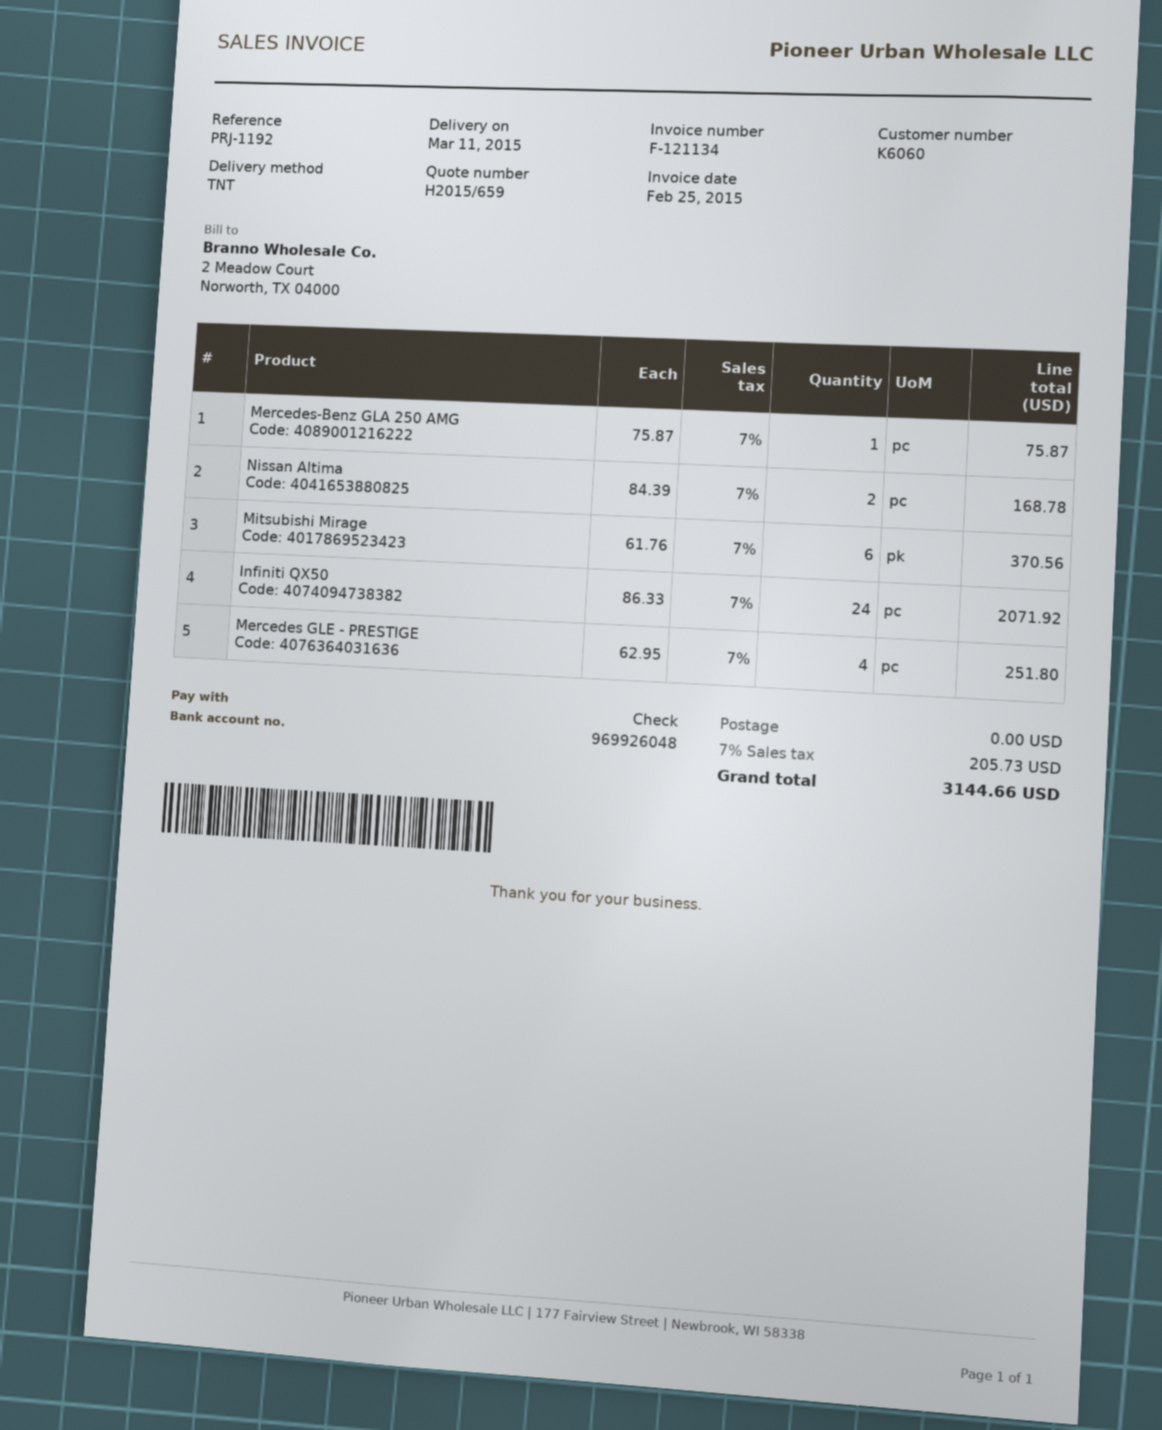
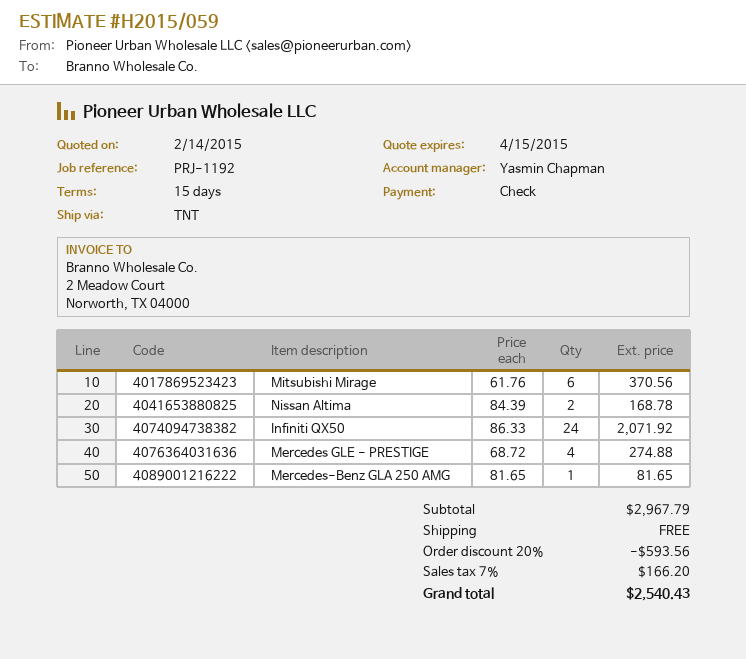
quote number: H2015/659 -> H2015/059
Mercedes-Benz GLA 250 AMG: 1 x 75.87 = 75.87 -> 1 x 81.65 = 81.65
Mercedes GLE - PRESTIGE: 4 x 62.95 = 251.80 -> 4 x 68.72 = 274.88
discount: none -> 20% = 593.56
tax: 7% = 205.73 -> 7% = 166.20
total: 3144.66 -> 2540.43

